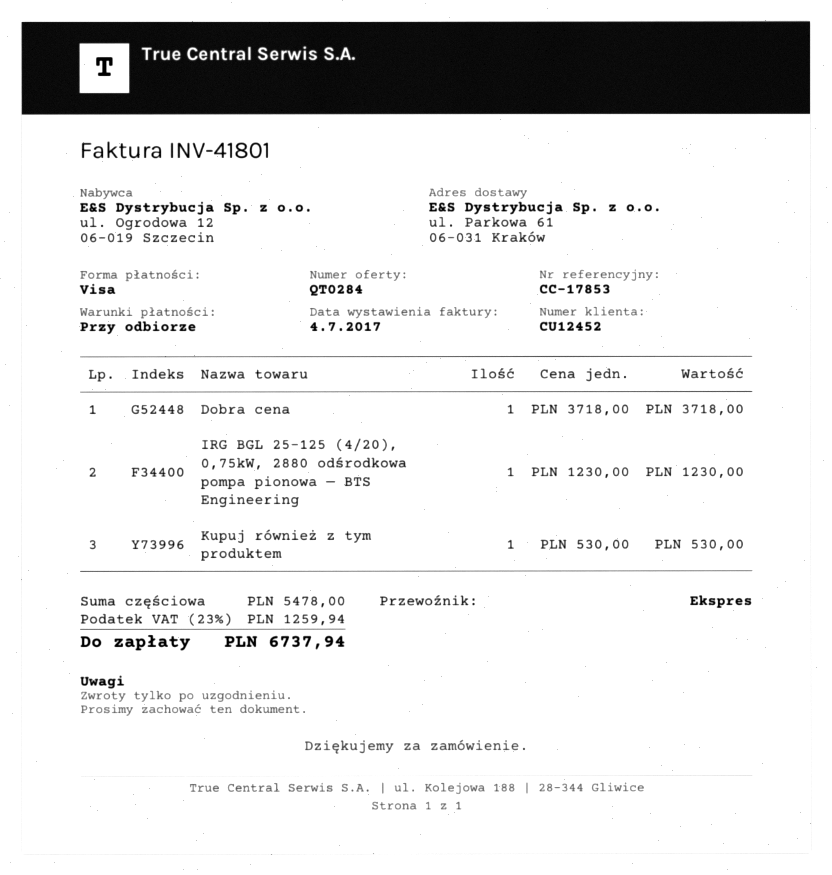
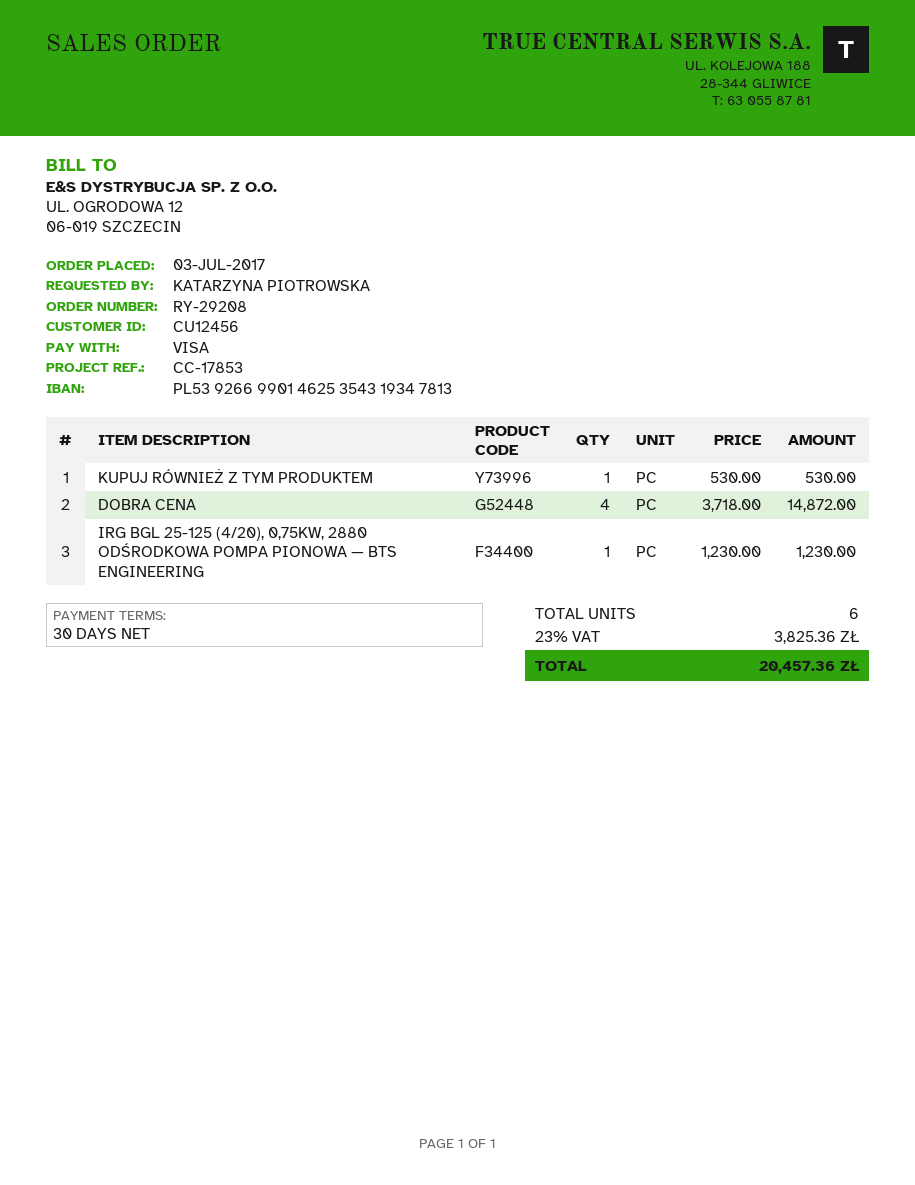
payment terms: on receipt -> 30 days
customer number: CU12452 -> CU12456
Dobra cena: 1 x 3718.00 = 3718.00 -> 4 x 3718.00 = 14872.00
tax: 23% = 1259.94 -> 23% = 3825.36
total: 6737.94 -> 20457.36

